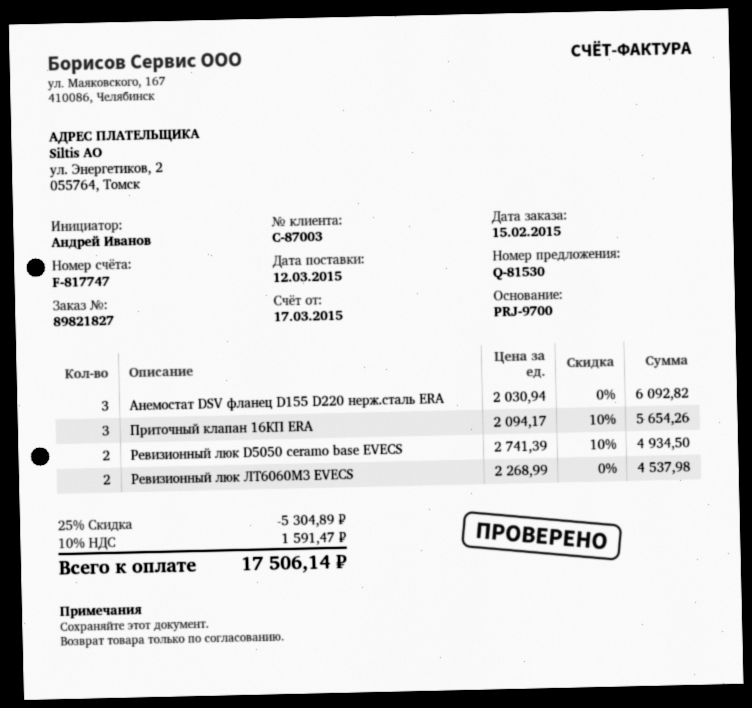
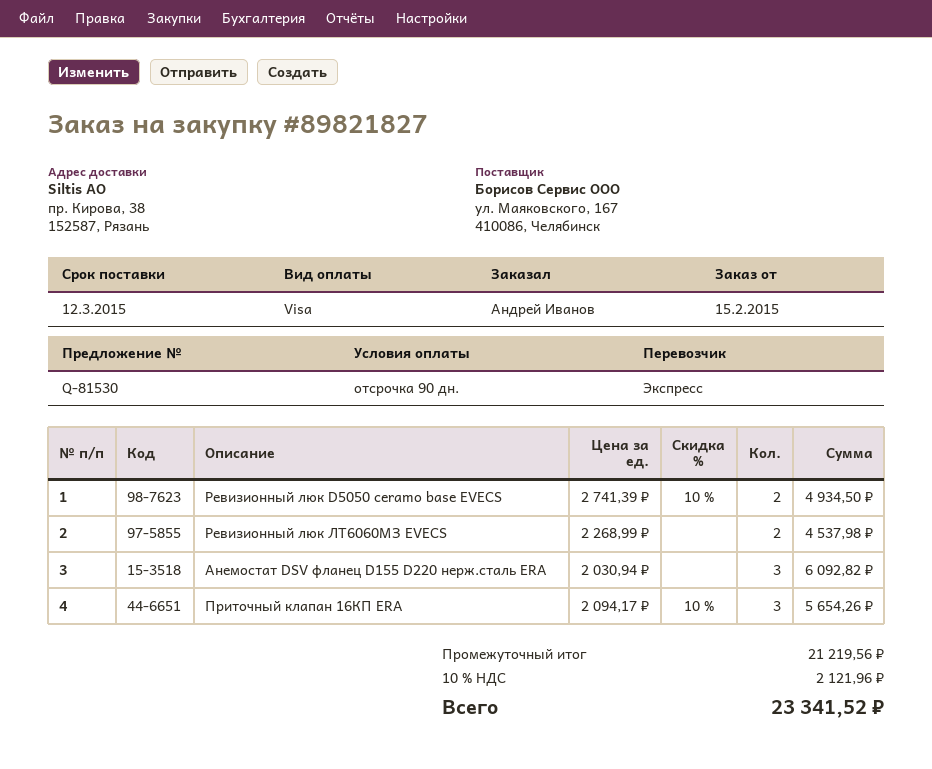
discount: 25% = 5304.89 -> none
tax: 10% = 1591.47 -> 10% = 2121.96
total: 17506.14 -> 23341.52

